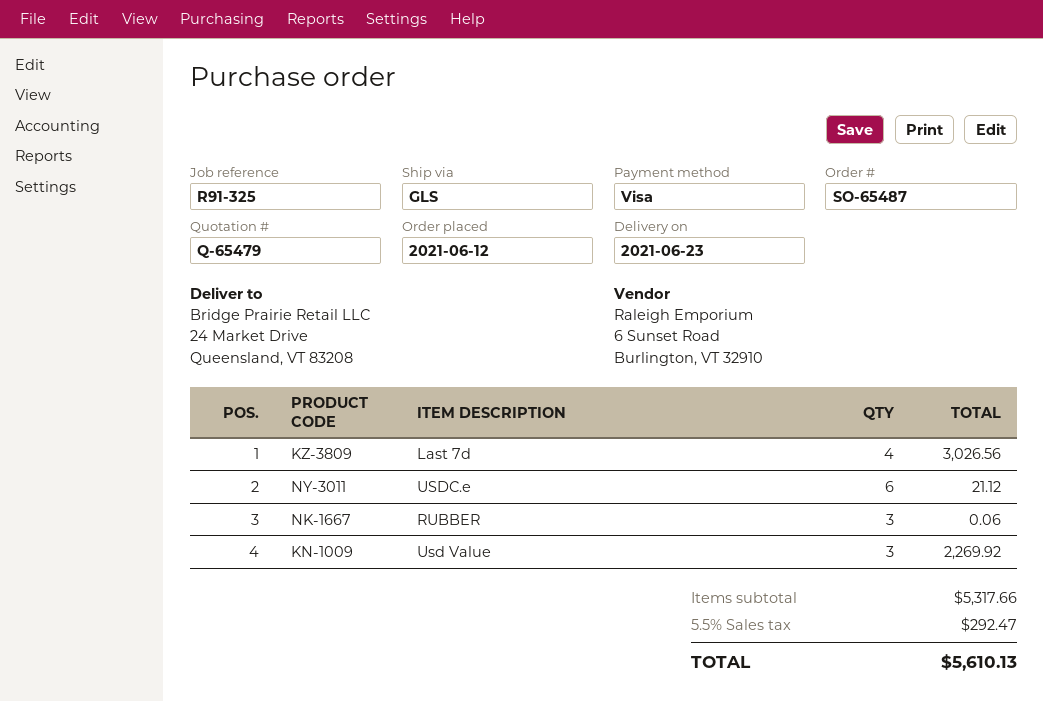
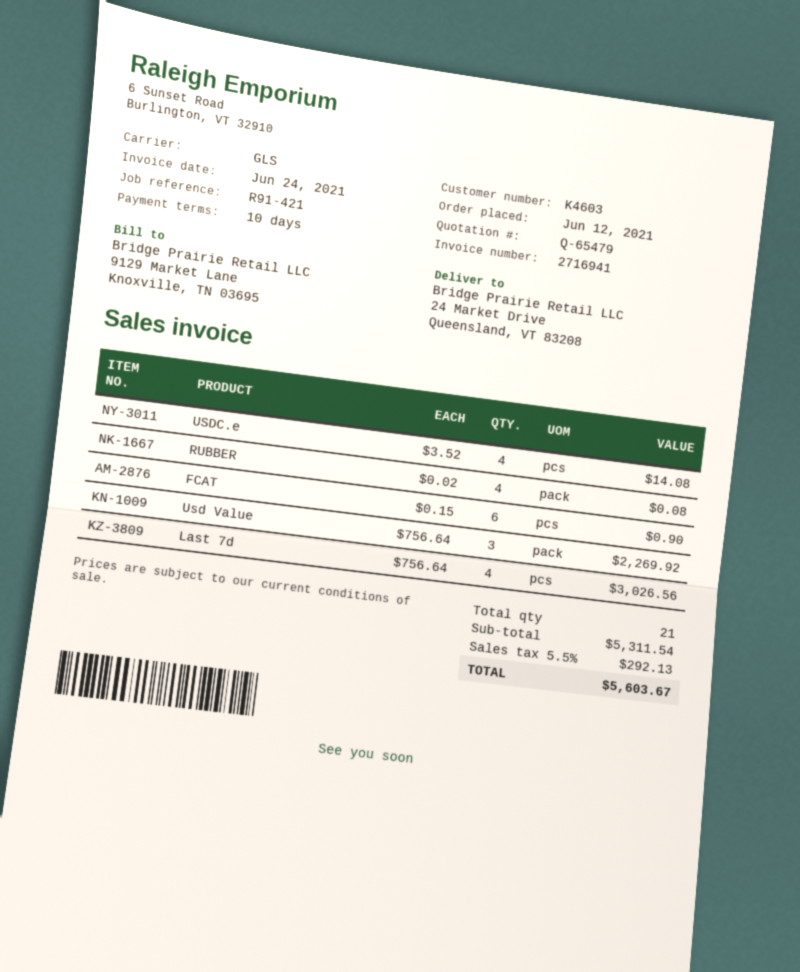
reference: R91-325 -> R91-421
USDC.e: 6 for 21.12 -> 4 for 14.08
RUBBER: 3 for 0.06 -> 4 for 0.08
FCAT: none -> 6 for 0.90
subtotal: 5317.66 -> 5311.54
tax: 5.5% = 292.47 -> 5.5% = 292.13
total: 5610.13 -> 5603.67

